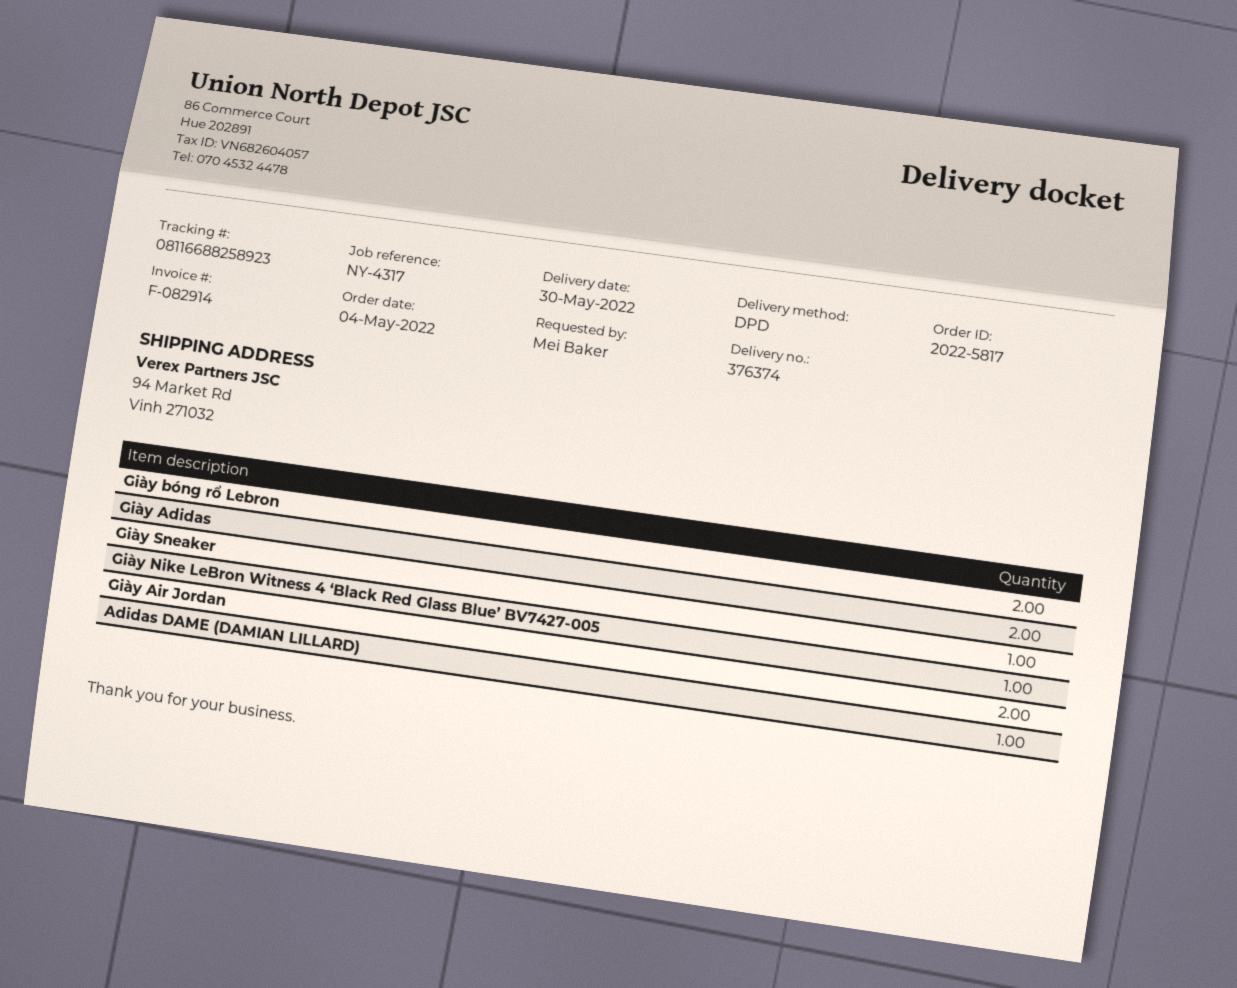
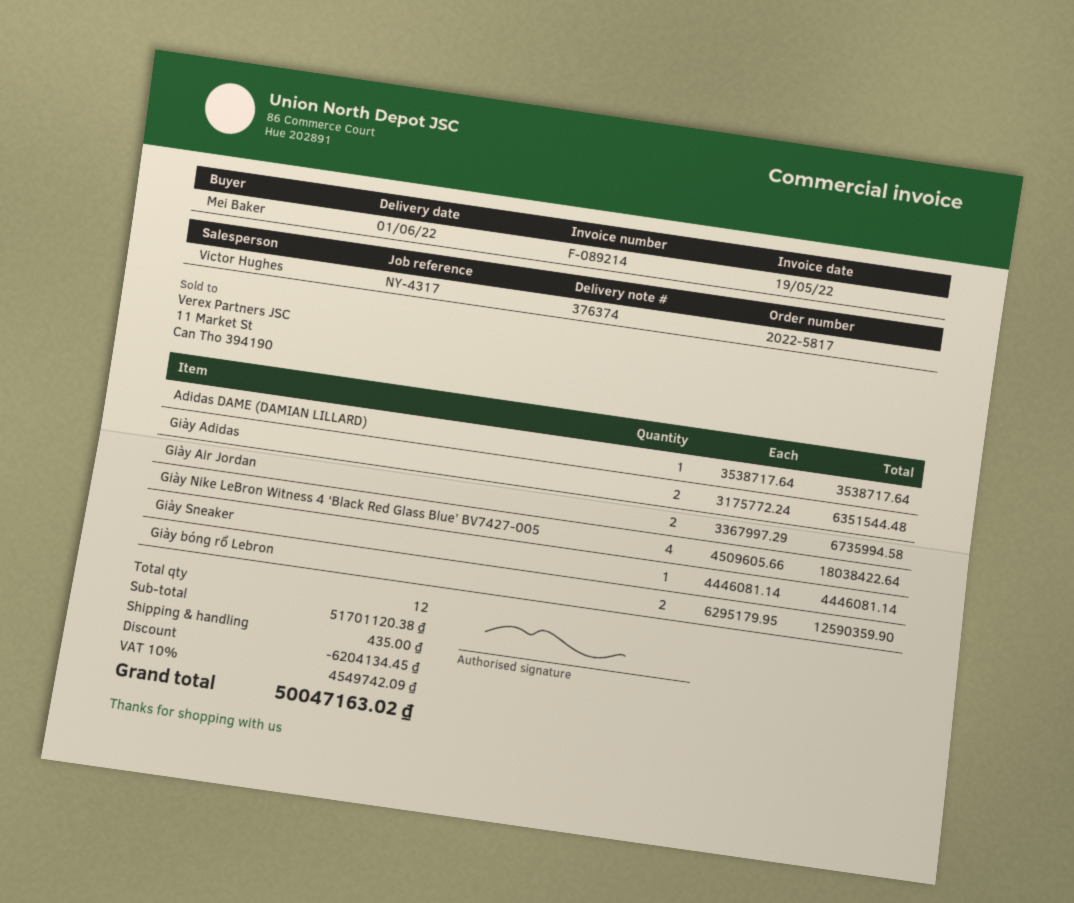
delivery date: 2022-05-30 -> 2022-06-01
invoice number: F-082914 -> F-089214
Giày Nike LeBron Witness 4 ‘Black Red Glass Blue’ BV7427-005: 1 -> 4

